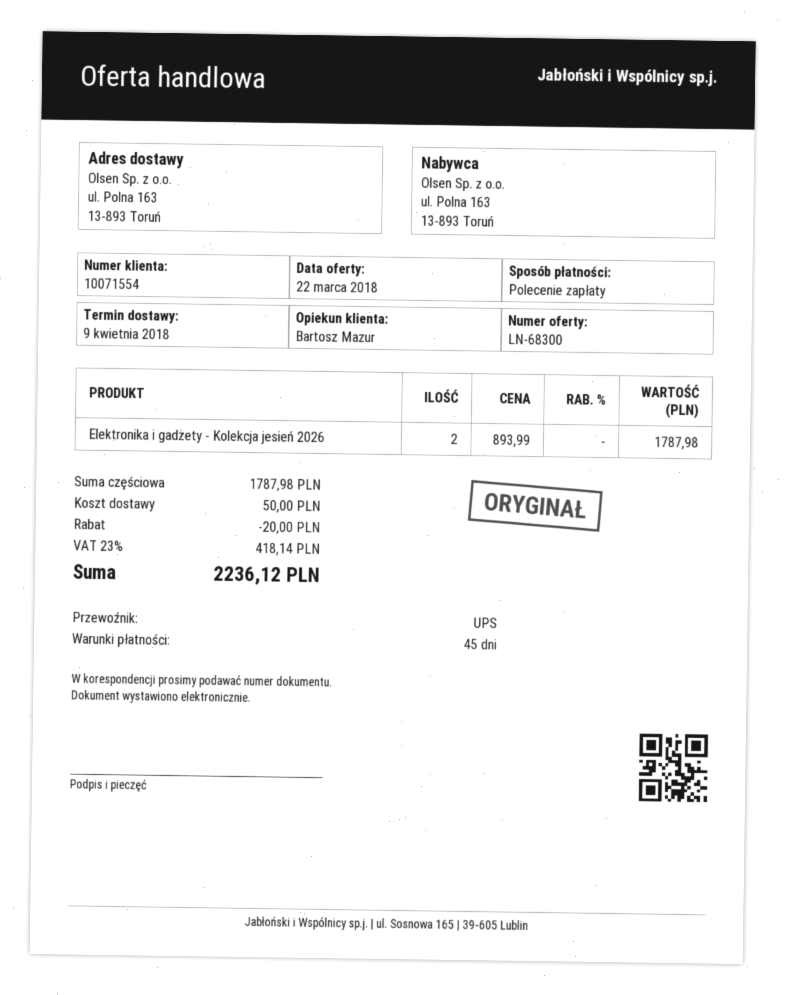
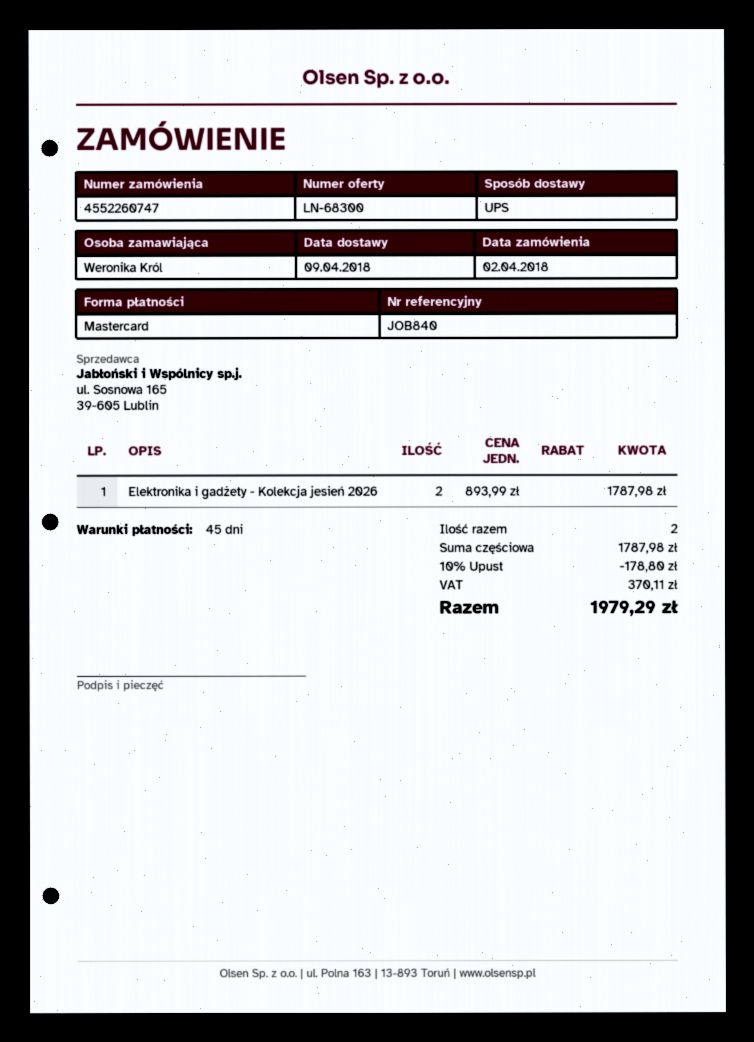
payment method: direct debit -> Mastercard
discount: 20.00 -> 178.80
shipping: 50.00 -> none
tax: 418.14 -> 370.11
total: 2236.12 -> 1979.29

